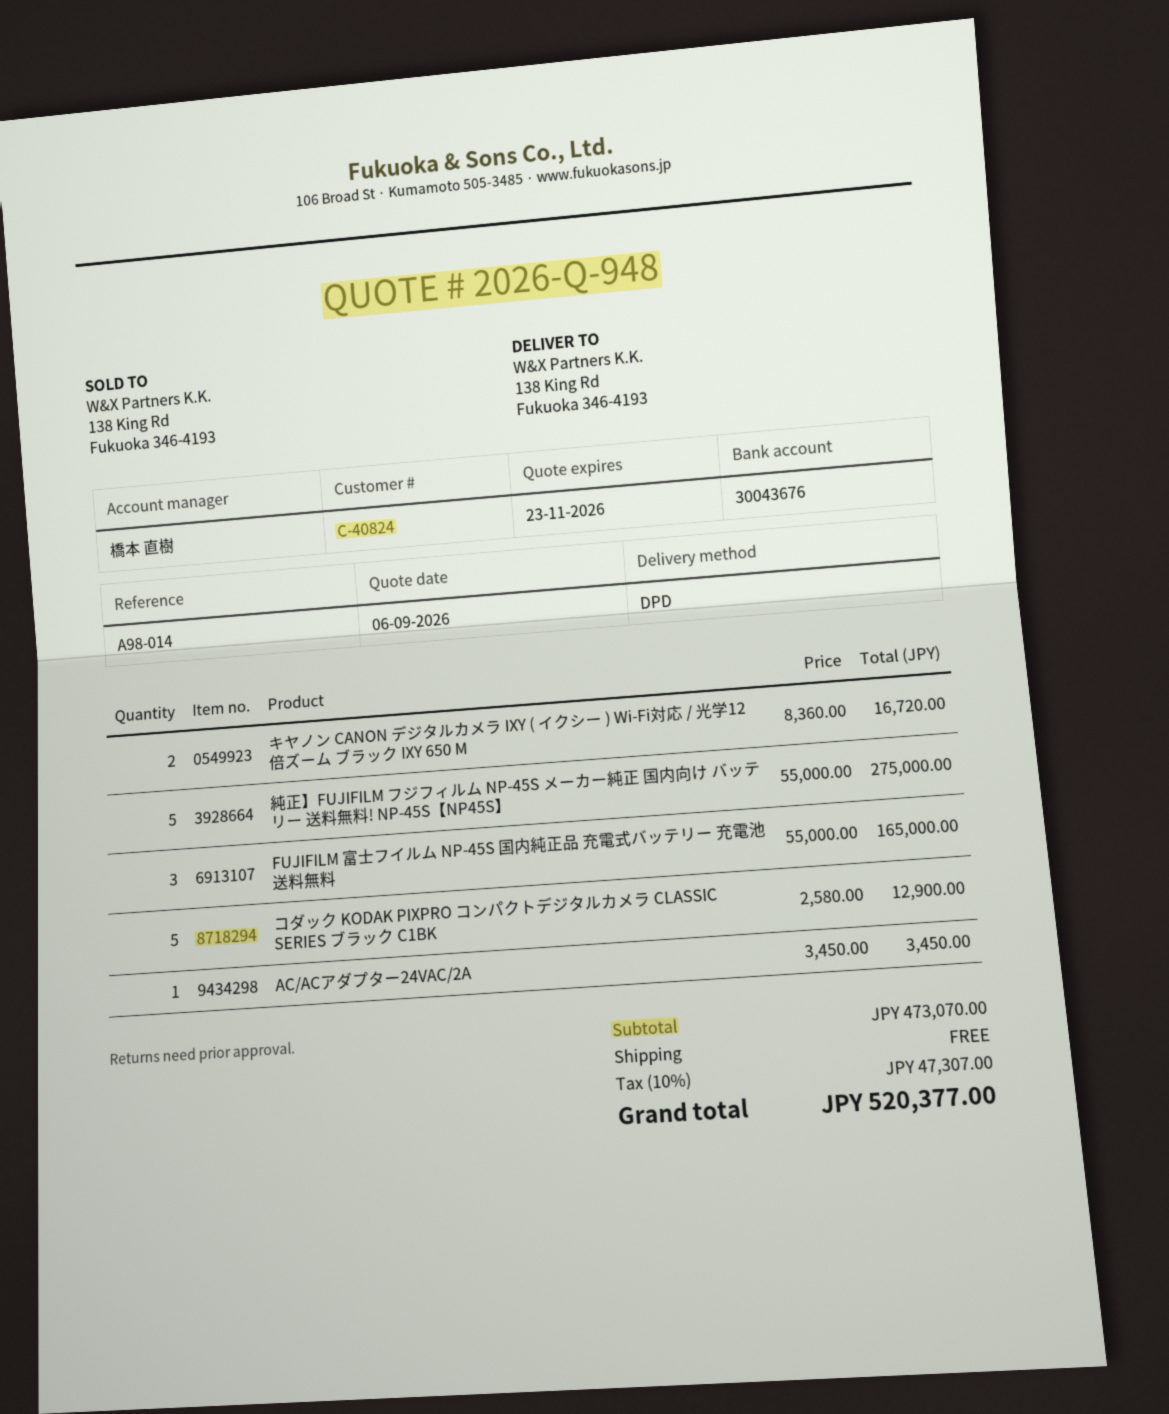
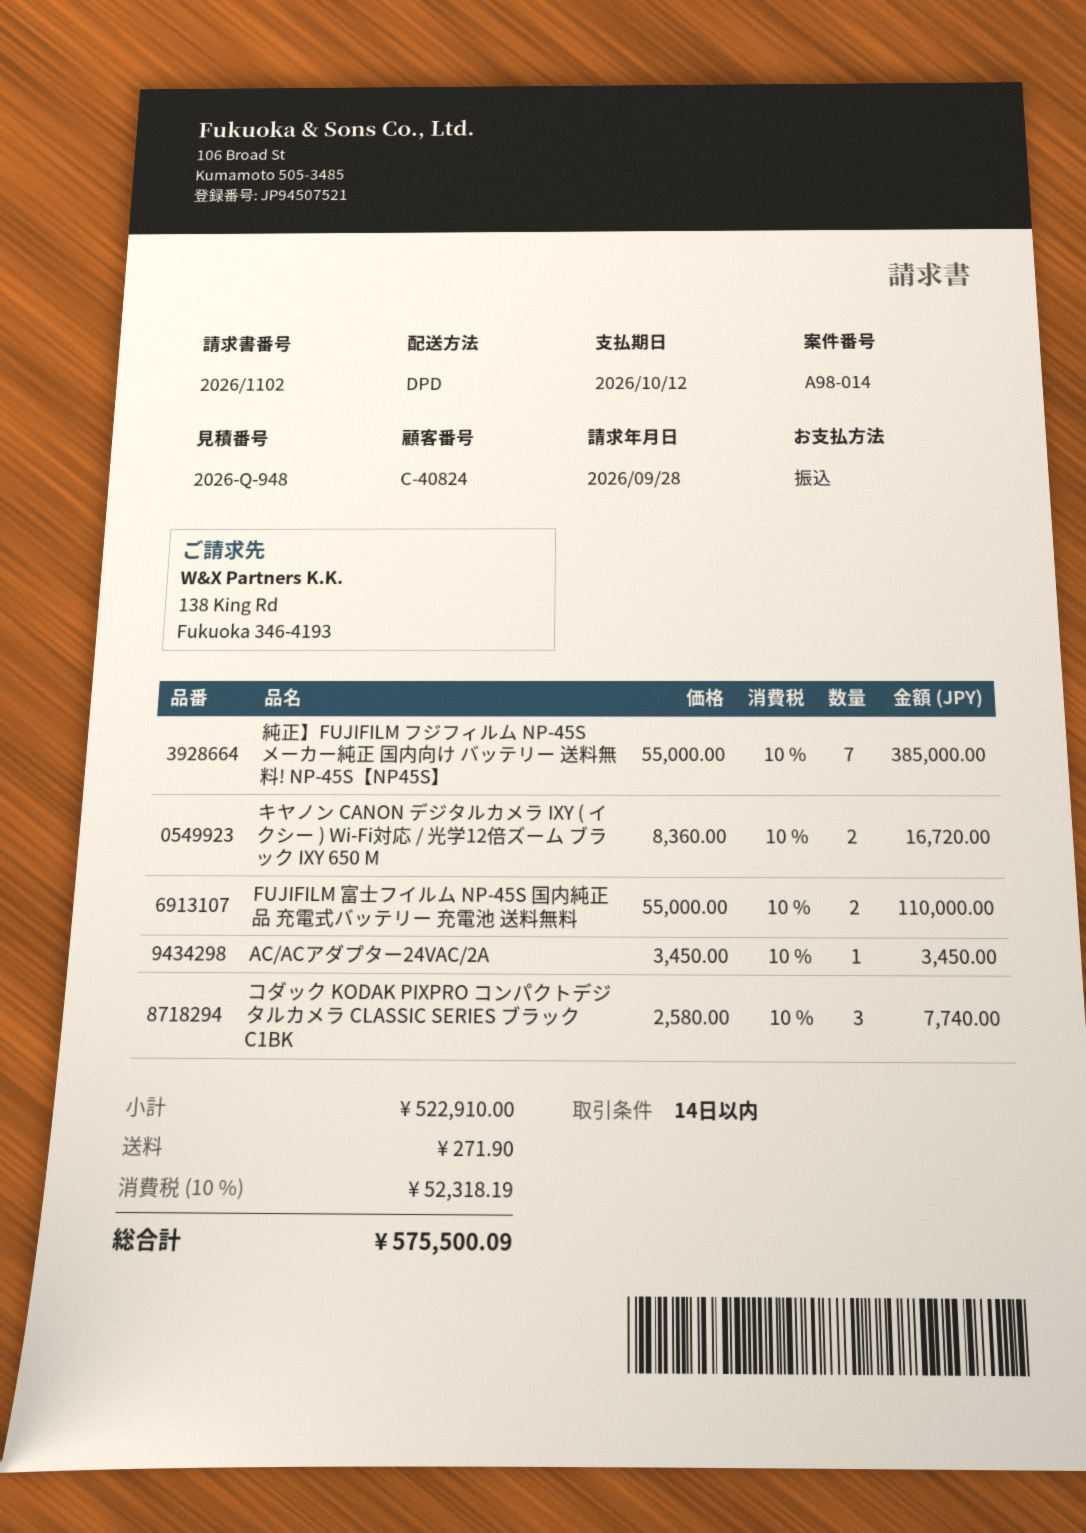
純正】FUJIFILM フジフィルム NP-45S メーカー純正 国内向け バッテリー 送料無料! NP-45S【NP45S】: 5 x 55000.00 = 275000.00 -> 7 x 55000.00 = 385000.00
FUJIFILM 富士フイルム NP-45S 国内純正品 充電式バッテリー 充電池 送料無料: 3 x 55000.00 = 165000.00 -> 2 x 55000.00 = 110000.00
コダック KODAK PIXPRO コンパクトデジタルカメラ CLASSIC SERIES ブラック C1BK: 5 x 2580.00 = 12900.00 -> 3 x 2580.00 = 7740.00
subtotal: 473070.00 -> 522910.00
shipping: 0.00 -> 271.90
tax: 10% = 47307.00 -> 10% = 52318.19
total: 520377.00 -> 575500.09

